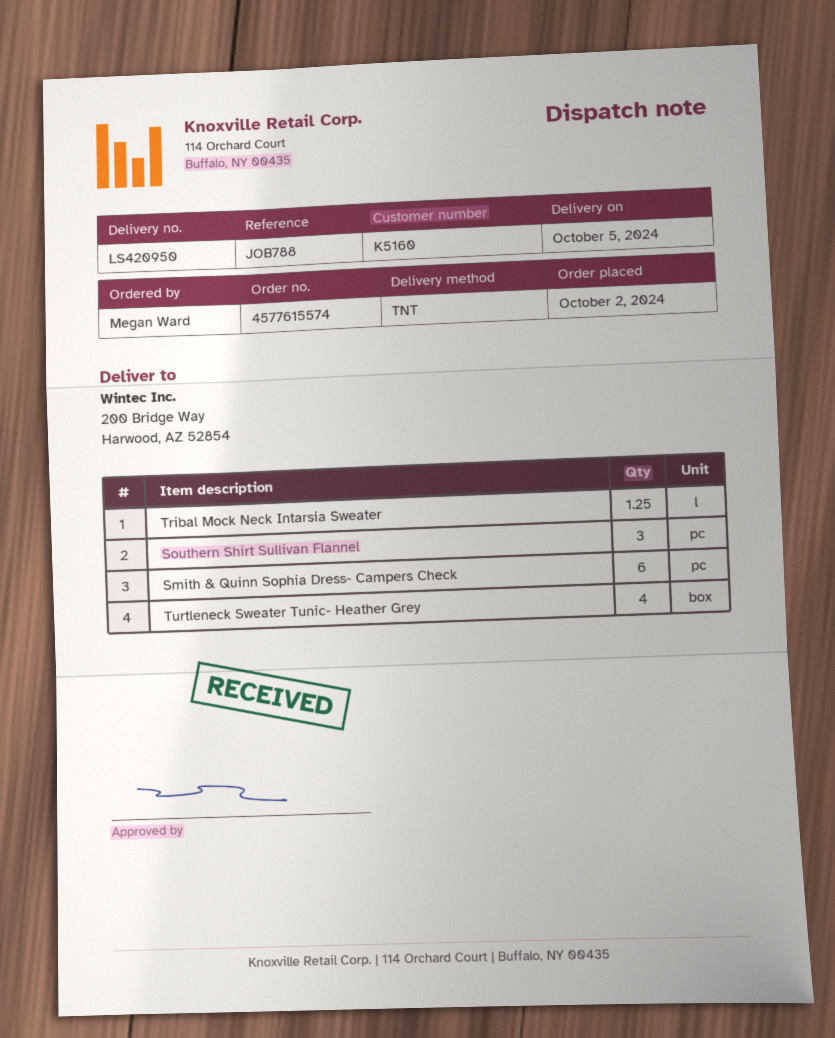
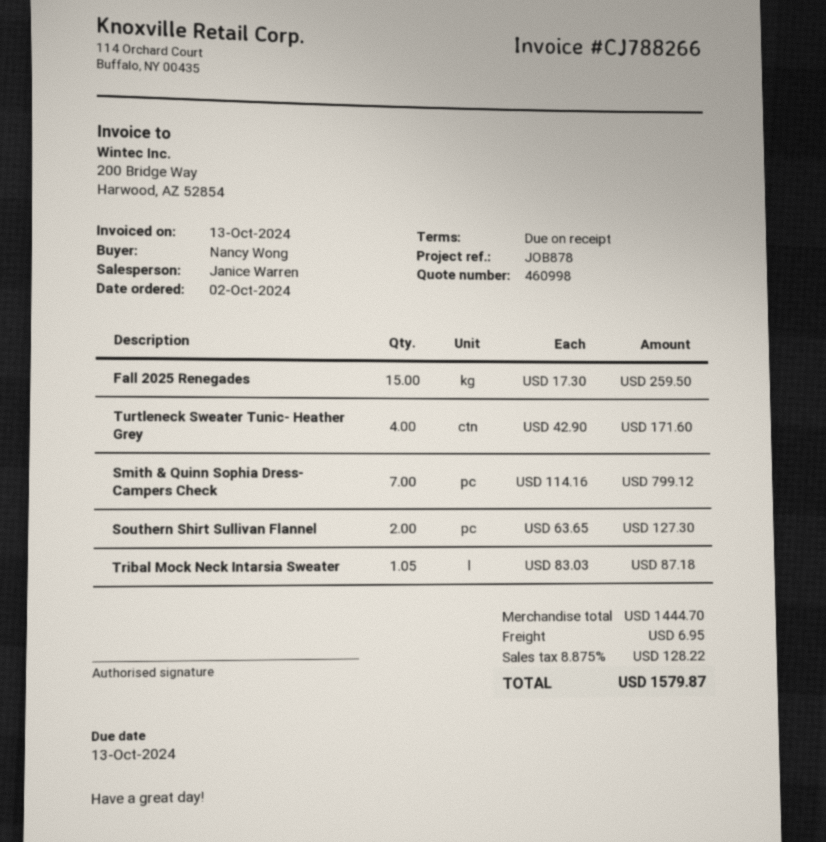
reference: JOB788 -> JOB878
ordered by: Megan Ward -> Nancy Wong
Tribal Mock Neck Intarsia Sweater: 1.25 -> 1.05
Southern Shirt Sullivan Flannel: 3 -> 2
Smith & Quinn Sophia Dress- Campers Check: 6 -> 7
Fall 2025 Renegades: none -> 15

